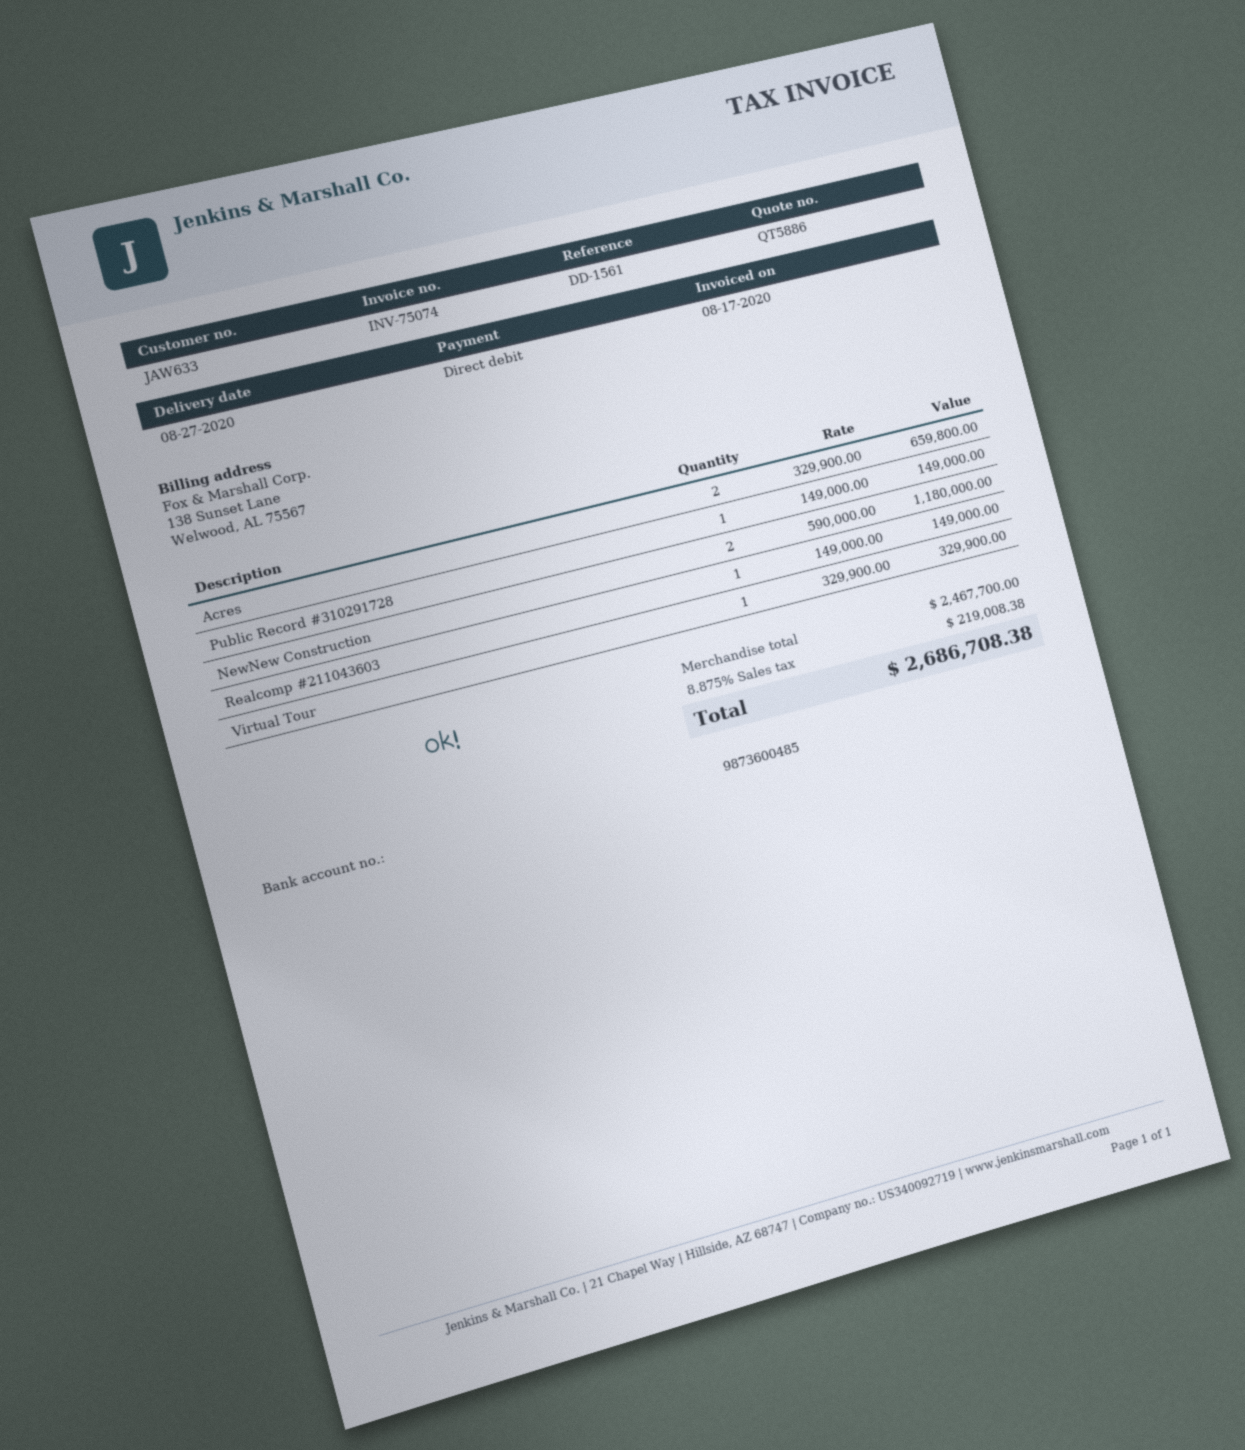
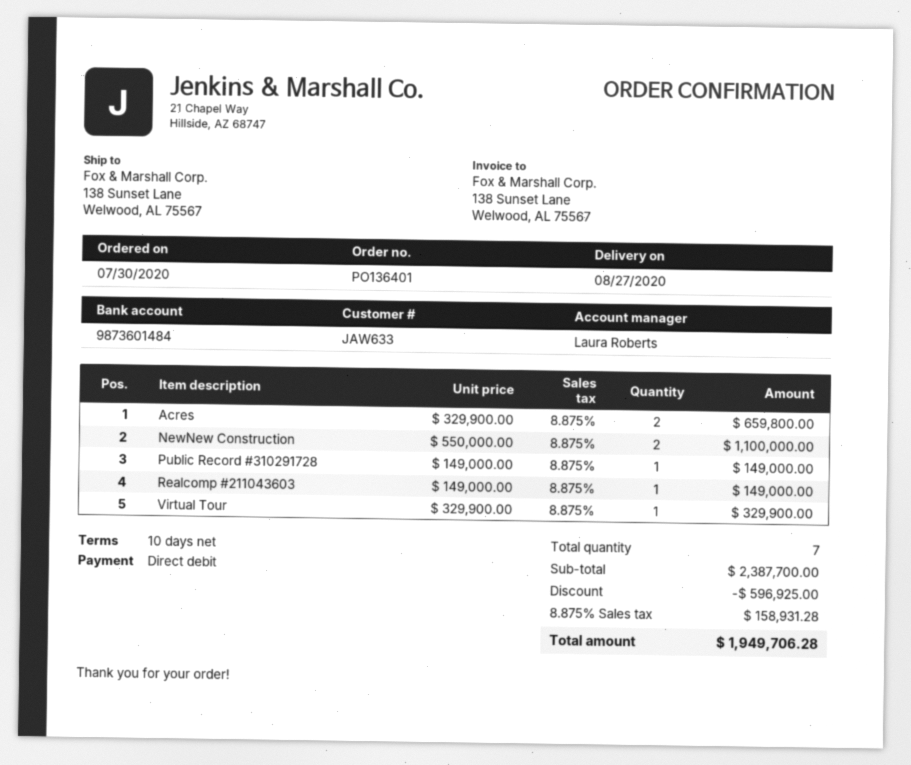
bank account: 9873600485 -> 9873601484
NewNew Construction: 2 x 590000.00 = 1180000.00 -> 2 x 550000.00 = 1100000.00
subtotal: 2467700.00 -> 2387700.00
discount: none -> 596925.00
tax: 8.875% = 219008.38 -> 8.875% = 158931.28
total: 2686708.38 -> 1949706.28

